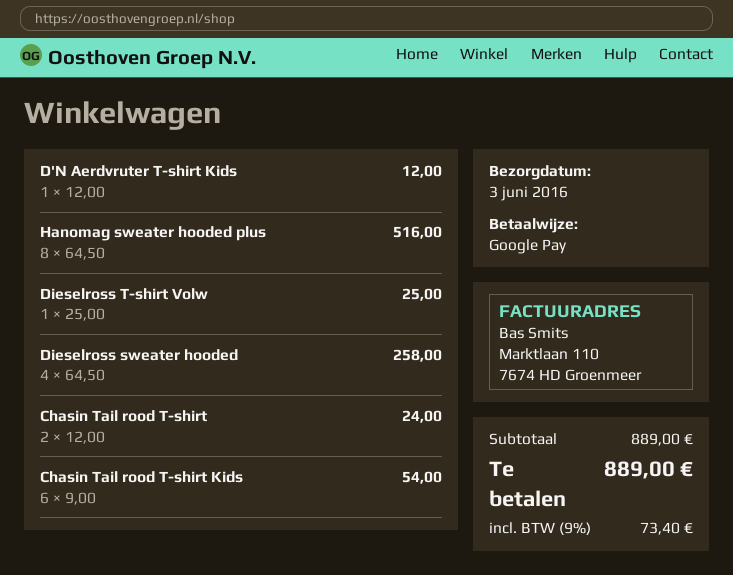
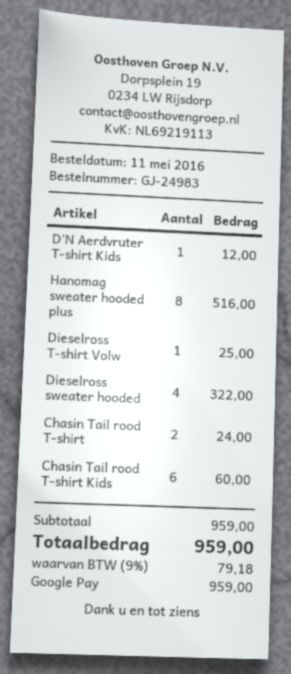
Dieselross sweater hooded: 4 for 258.00 -> 4 for 322.00
Chasin Tail rood T-shirt Kids: 6 for 54.00 -> 6 for 60.00
subtotal: 889.00 -> 959.00
tax: 9% = 73.40 -> 9% = 79.18
total: 889.00 -> 959.00

